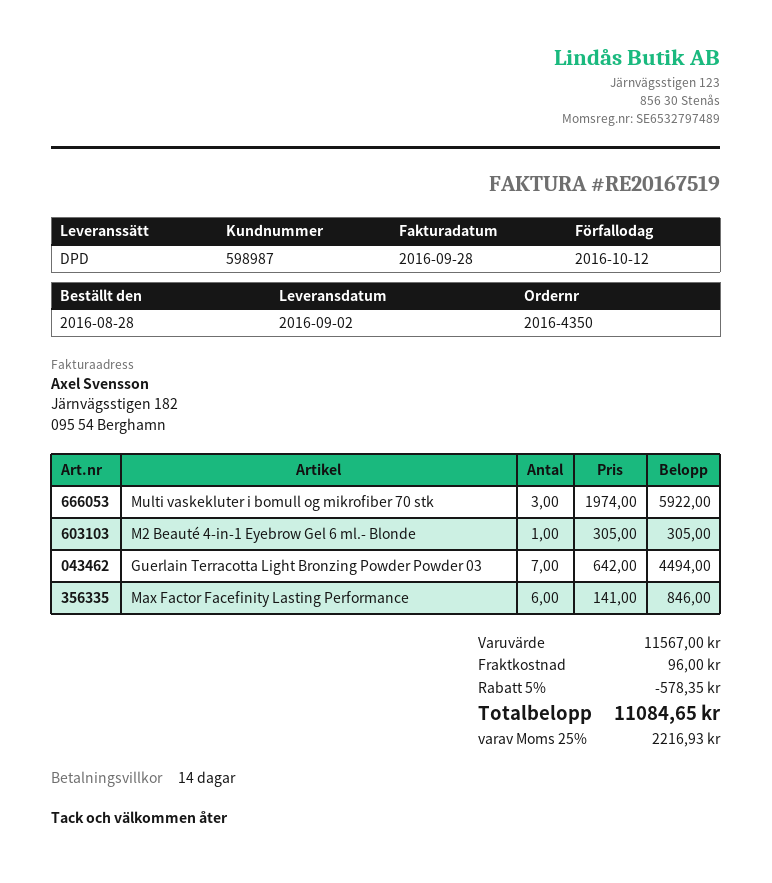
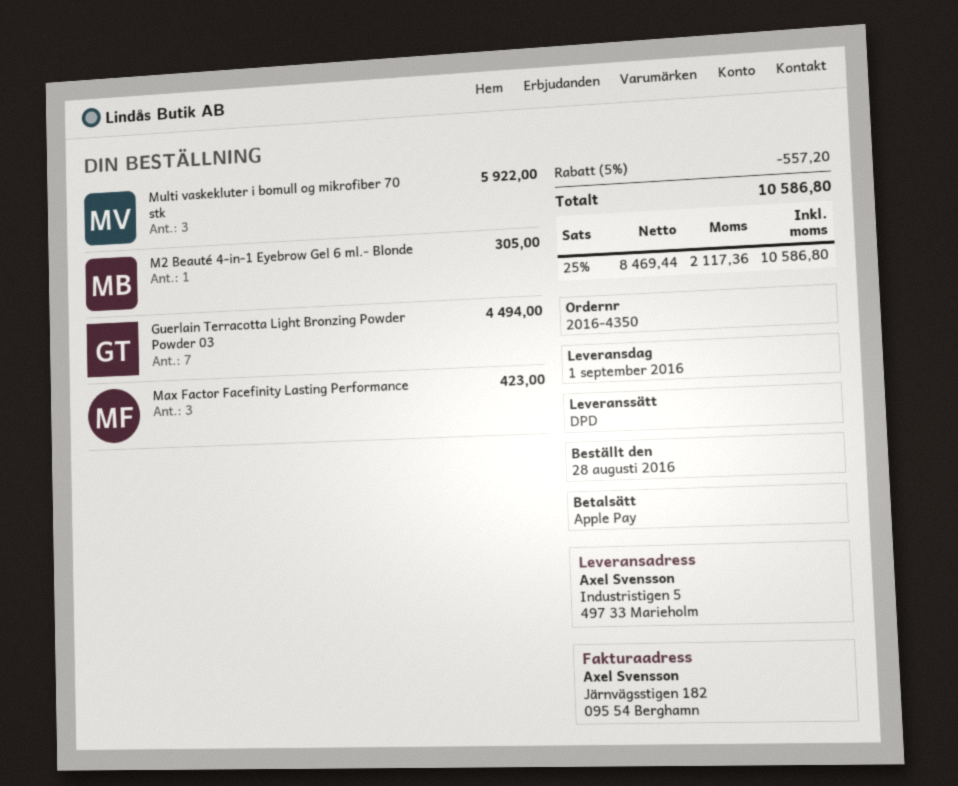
delivery date: 2016-09-02 -> 2016-09-01
Max Factor Facefinity Lasting Performance: 6 for 846.00 -> 3 for 423.00
discount: 5% = 578.35 -> 5% = 557.20
shipping: 96.00 -> none
tax: 25% = 2216.93 -> 25% = 2117.36
total: 11084.65 -> 10586.80

